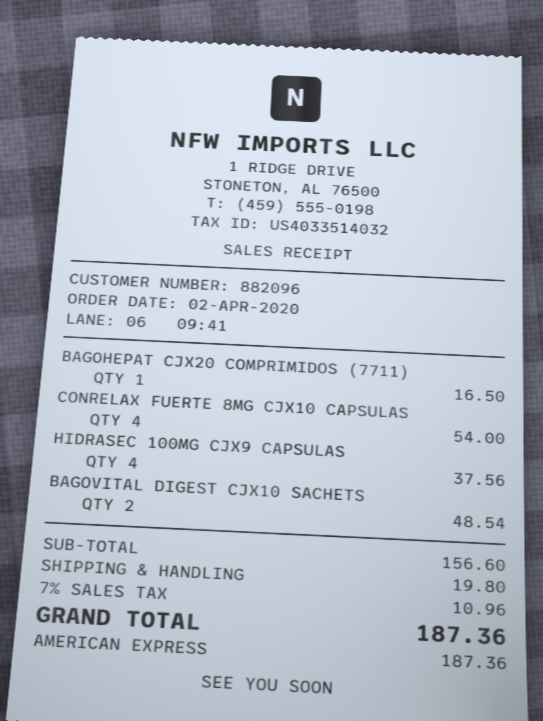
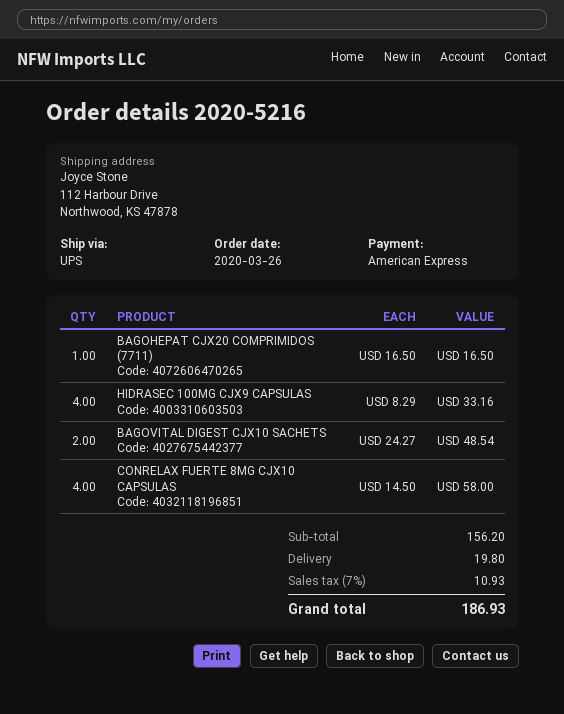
order date: 2020-04-02 -> 2020-03-26
CONRELAX FUERTE 8MG CJX10 CAPSULAS: 4 for 54.00 -> 4 for 58.00
HIDRASEC 100MG CJX9 CAPSULAS: 4 for 37.56 -> 4 for 33.16
subtotal: 156.60 -> 156.20
tax: 7% = 10.96 -> 7% = 10.93
total: 187.36 -> 186.93

